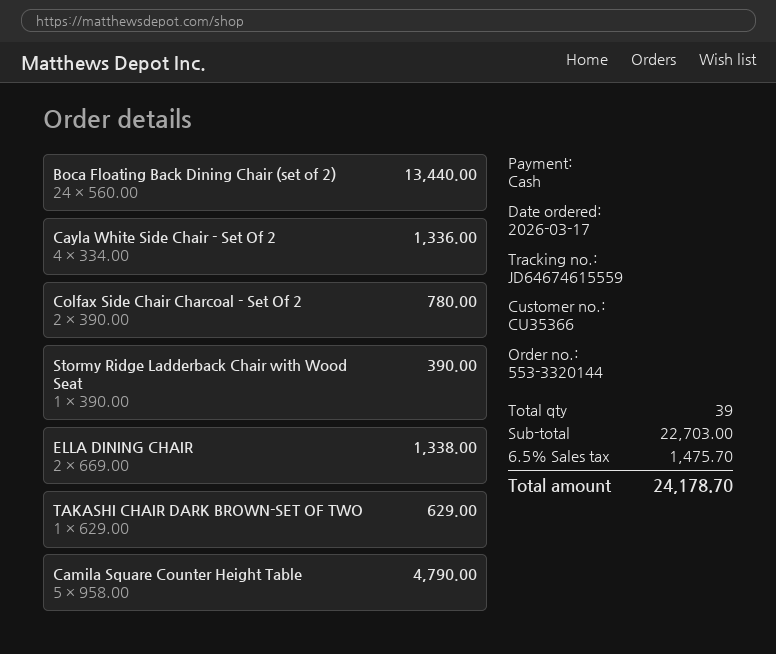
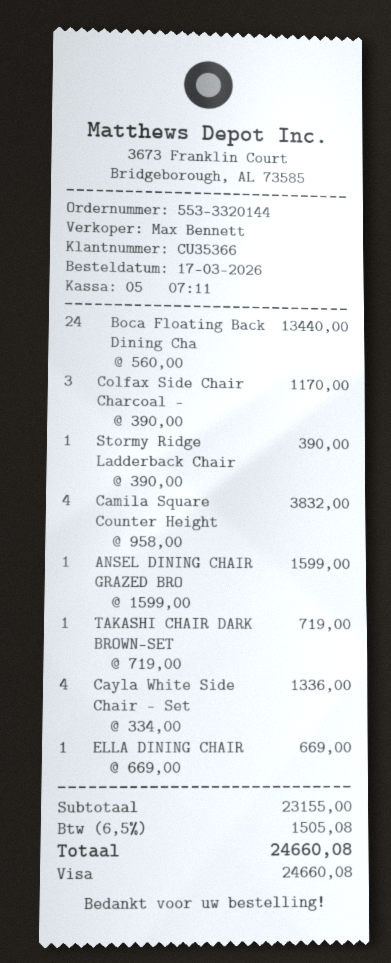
payment method: cash -> Visa
Colfax Side Chair Charcoal - Set Of 2: 2 x 390.00 = 780.00 -> 3 x 390.00 = 1170.00
ELLA DINING CHAIR: 2 x 669.00 = 1338.00 -> 1 x 669.00 = 669.00
TAKASHI CHAIR DARK BROWN-SET OF TWO: 1 x 629.00 = 629.00 -> 1 x 719.00 = 719.00
Camila Square Counter Height Table: 5 x 958.00 = 4790.00 -> 4 x 958.00 = 3832.00
ANSEL DINING CHAIR GRAZED BRO: none -> 1 x 1599.00 = 1599.00
subtotal: 22703.00 -> 23155.00
tax: 6.5% = 1475.70 -> 6.5% = 1505.08
total: 24178.70 -> 24660.08

